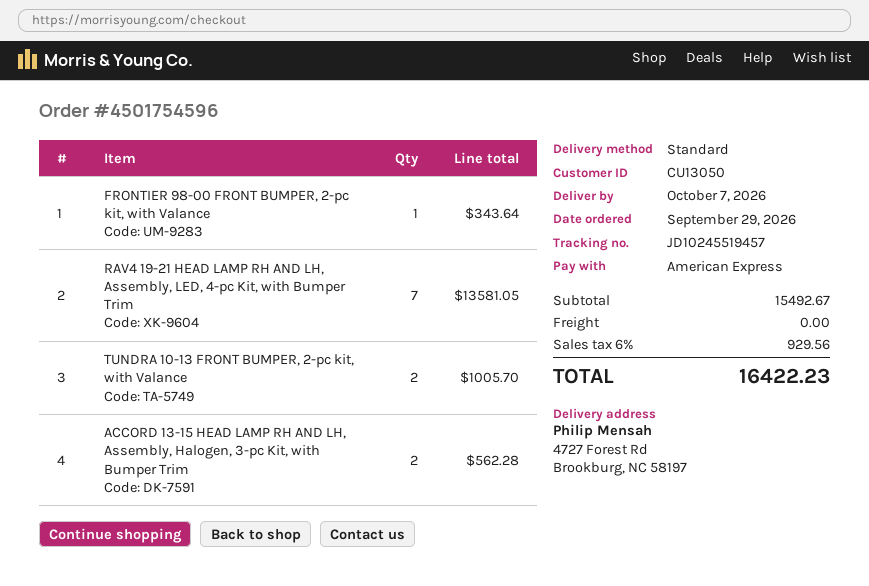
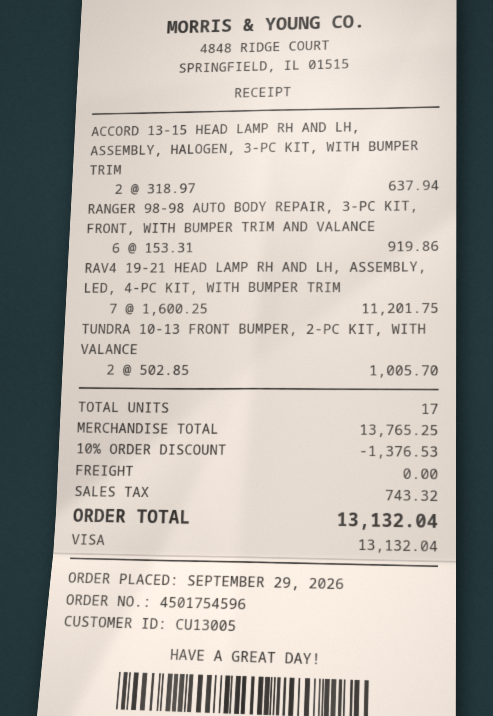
customer number: CU13050 -> CU13005
payment method: American Express -> Visa
FRONTIER 98-00 FRONT BUMPER, 2-pc kit, with Valance: 1 for 343.64 -> none
RAV4 19-21 HEAD LAMP RH AND LH, Assembly, LED, 4-pc Kit, with Bumper Trim: 7 for 13581.05 -> 7 for 11201.75
ACCORD 13-15 HEAD LAMP RH AND LH, Assembly, Halogen, 3-pc Kit, with Bumper Trim: 2 for 562.28 -> 2 for 637.94
RANGER 98-98 AUTO BODY REPAIR, 3-PC KIT, FRONT, WITH BUMPER TRIM AND VALANCE: none -> 6 for 919.86
subtotal: 15492.67 -> 13765.25
discount: none -> 10% = 1376.53
tax: 929.56 -> 743.32
total: 16422.23 -> 13132.04

